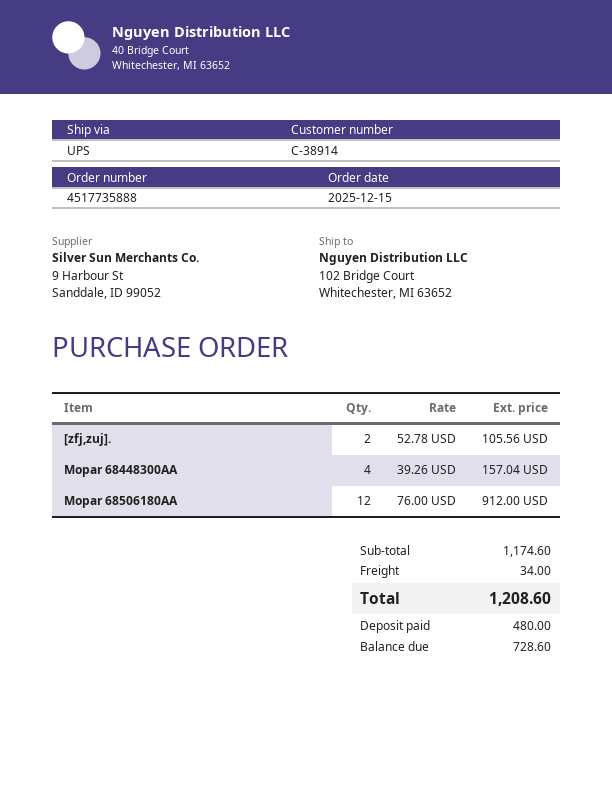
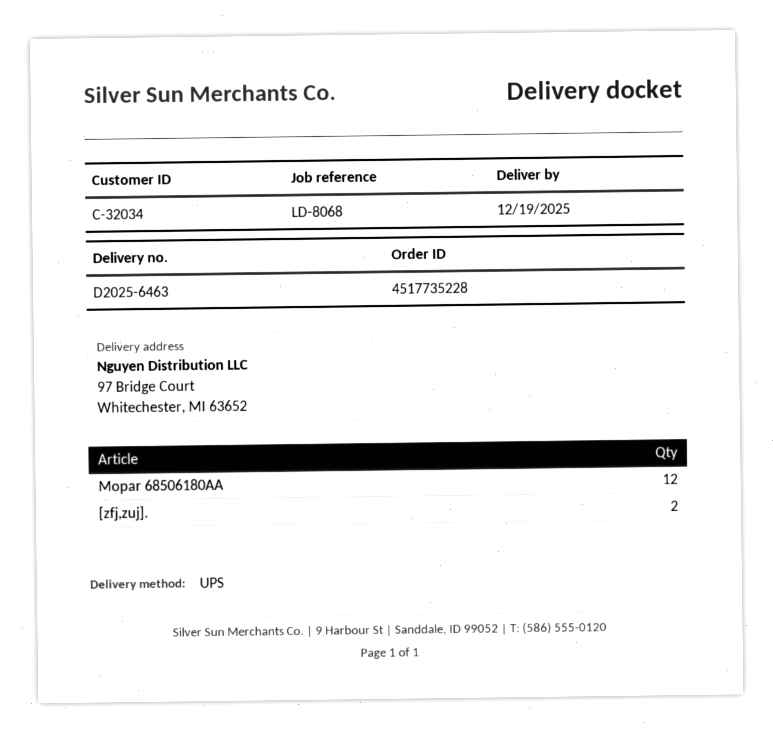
order number: 4517735888 -> 4517735228
customer number: C-38914 -> C-32034
ship to: 102 Bridge Court, Whitechester, MI 63652 -> 97 Bridge Court, Whitechester, MI 63652
Mopar 68448300AA: 4 -> none

